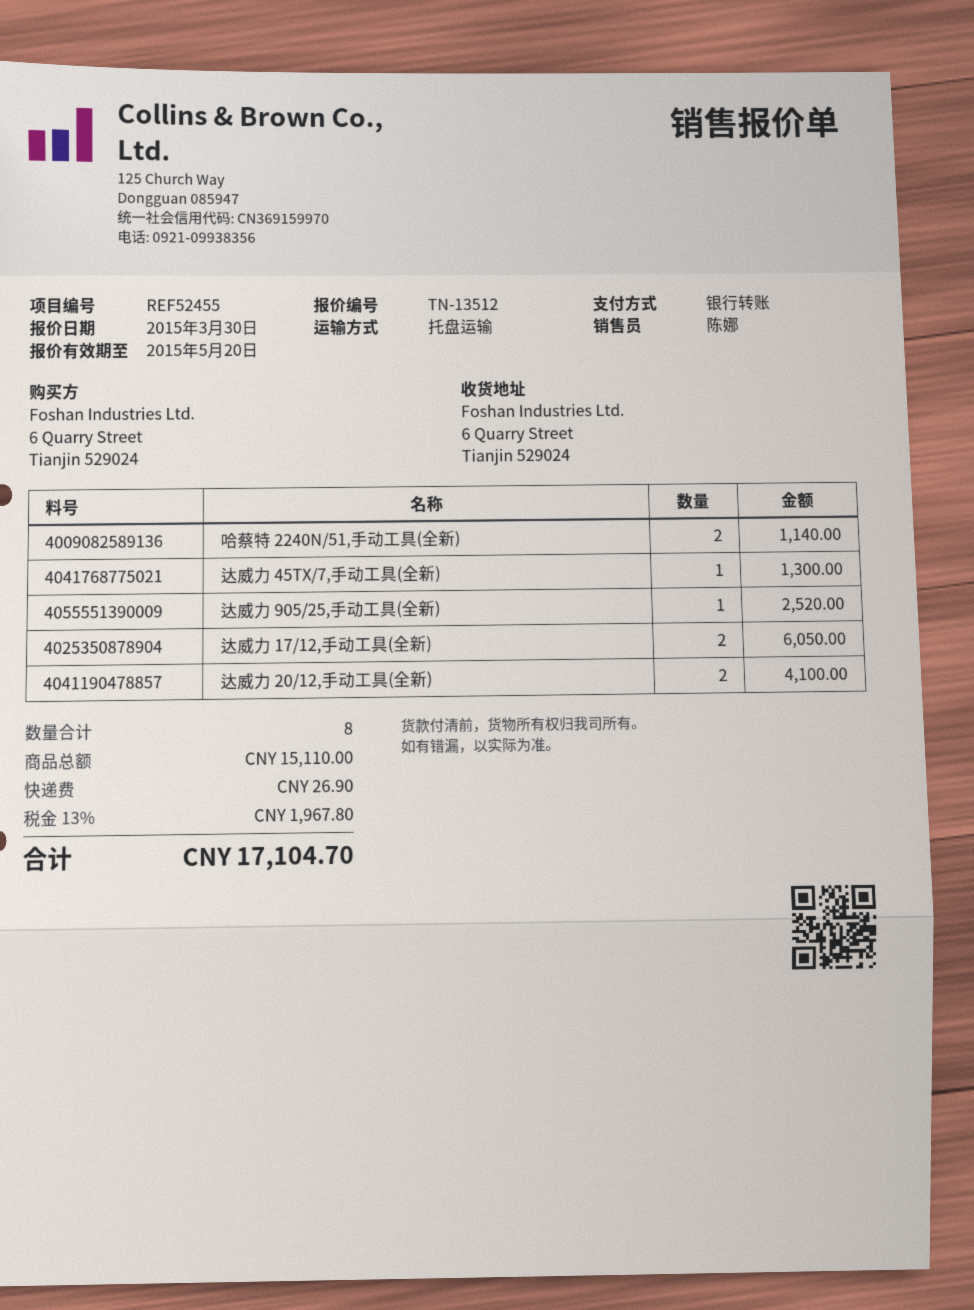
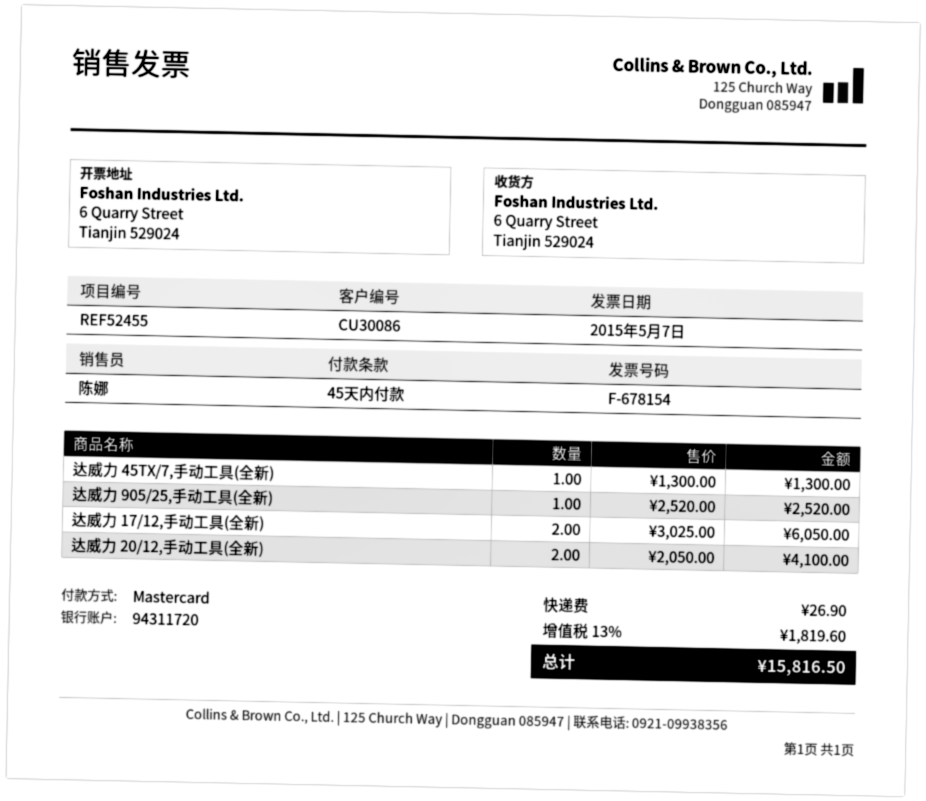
payment method: bank transfer -> Mastercard
哈蔡特 2240N/51,手动工具(全新): 2 for 1140.00 -> none
tax: 13% = 1967.80 -> 13% = 1819.60
total: 17104.70 -> 15816.50

